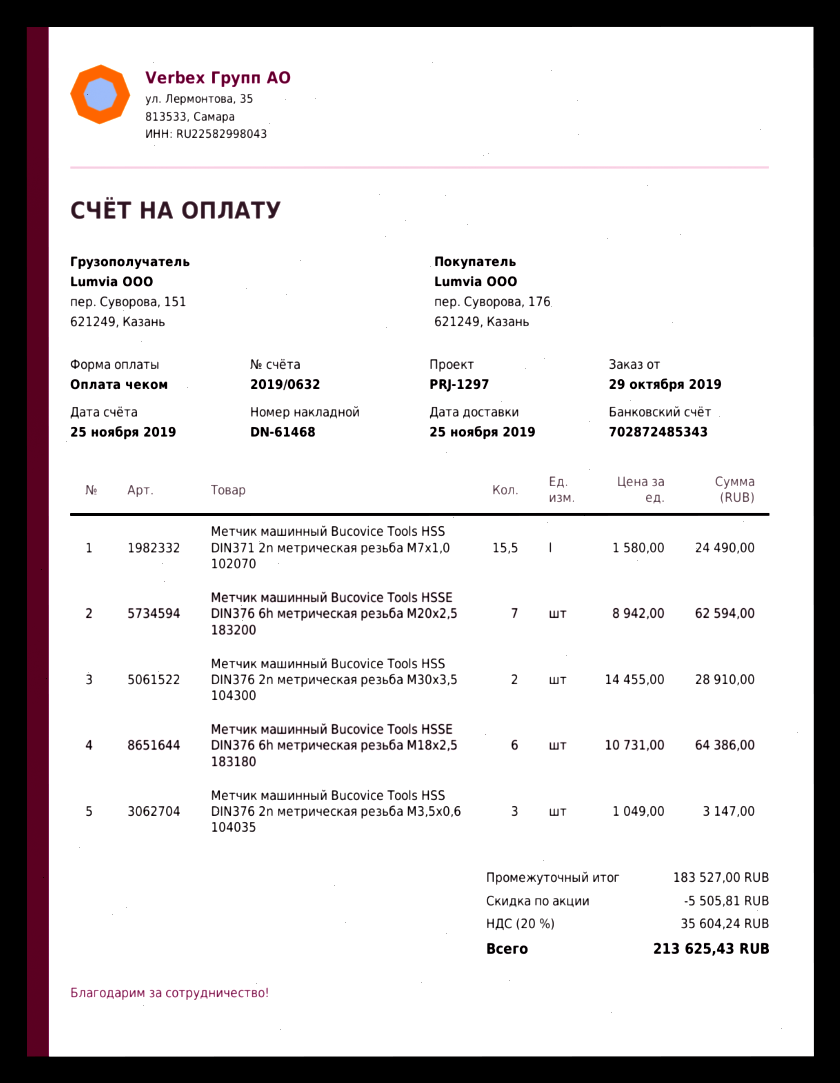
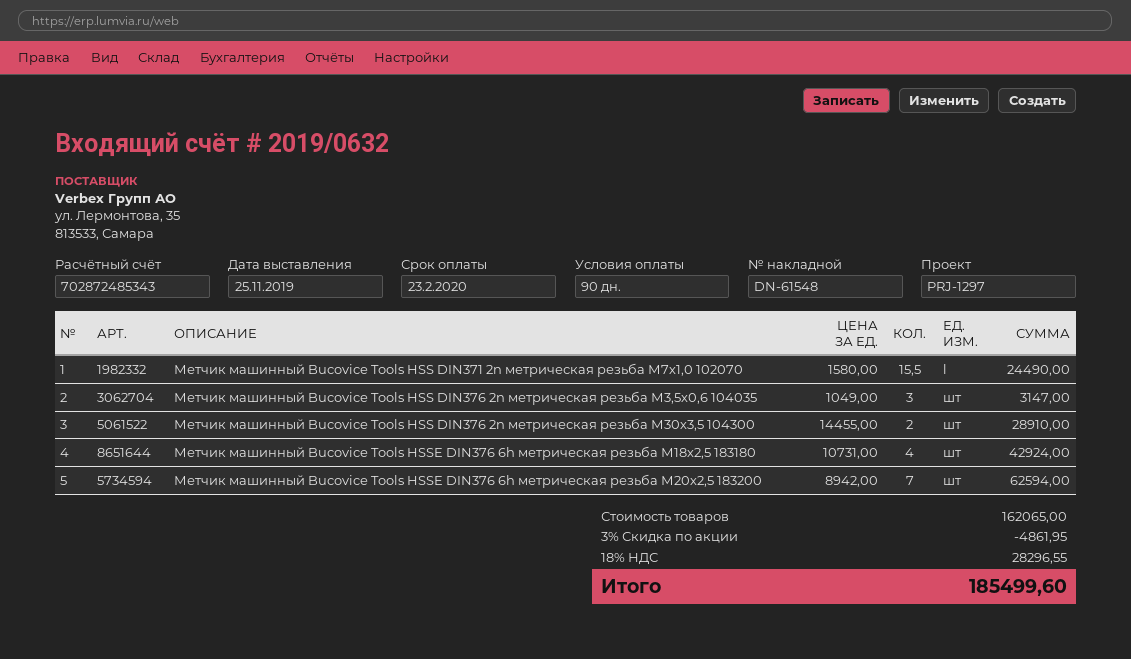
delivery note number: DN-61468 -> DN-61548
Метчик машинный Bucovice Tools HSSE DIN376 6h метрическая резьба М18х2,5 183180: 6 x 10731.00 = 64386.00 -> 4 x 10731.00 = 42924.00
subtotal: 183527.00 -> 162065.00
discount: 5505.81 -> 4861.95
tax: 20% = 35604.24 -> 18% = 28296.55
total: 213625.43 -> 185499.60

